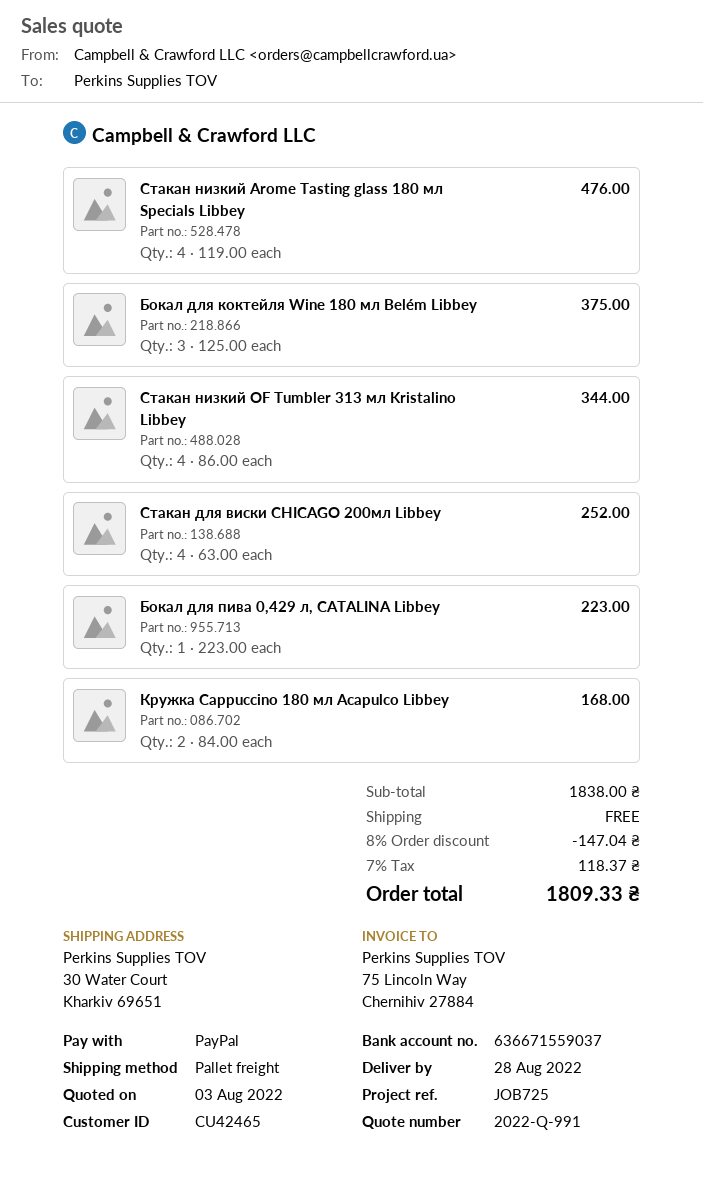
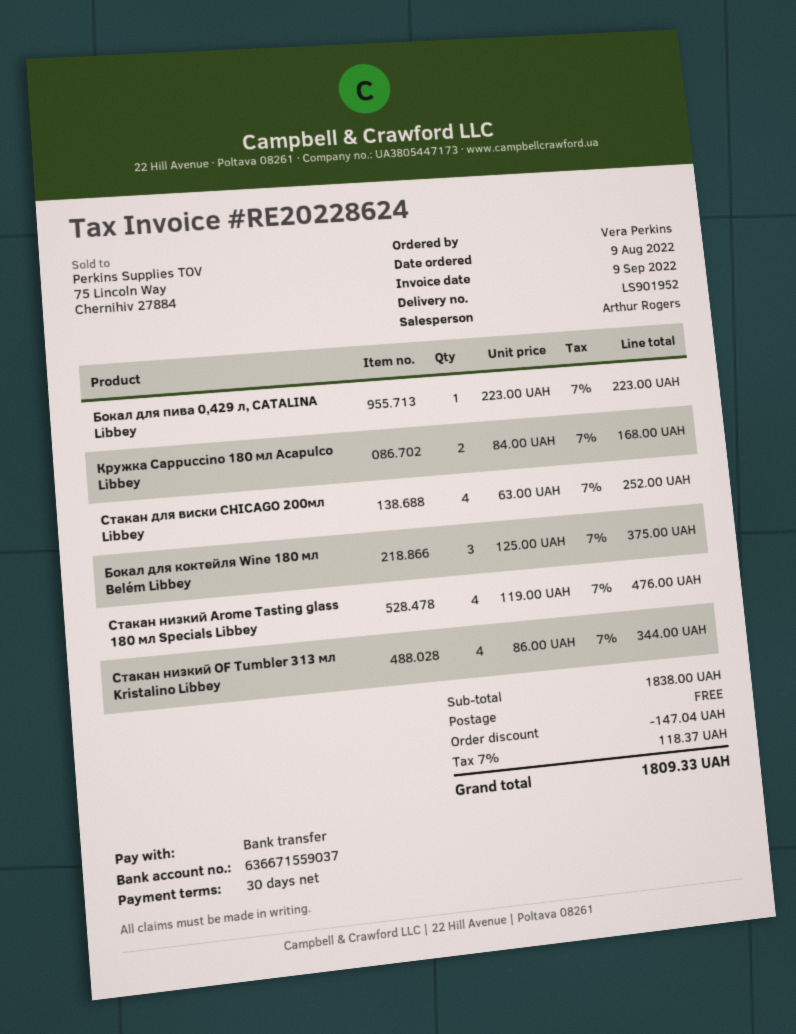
payment method: PayPal -> bank transfer

